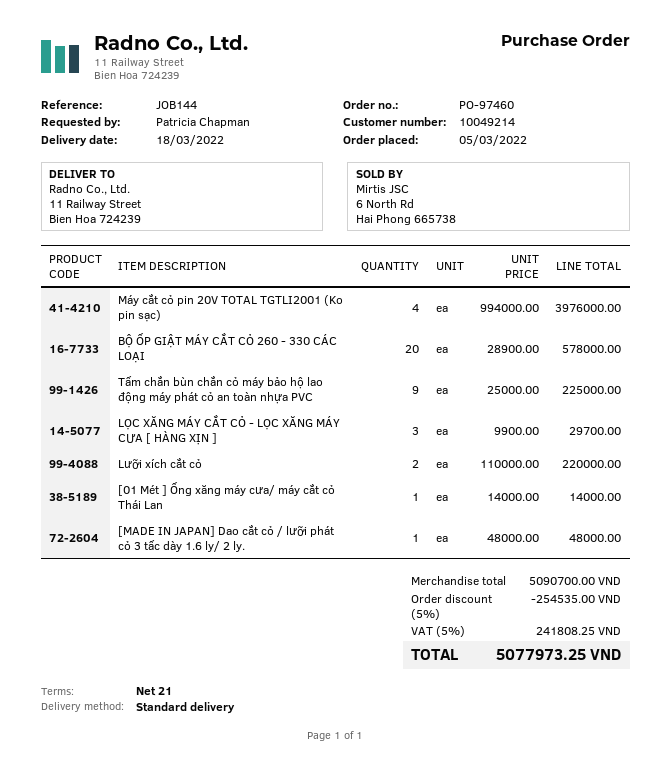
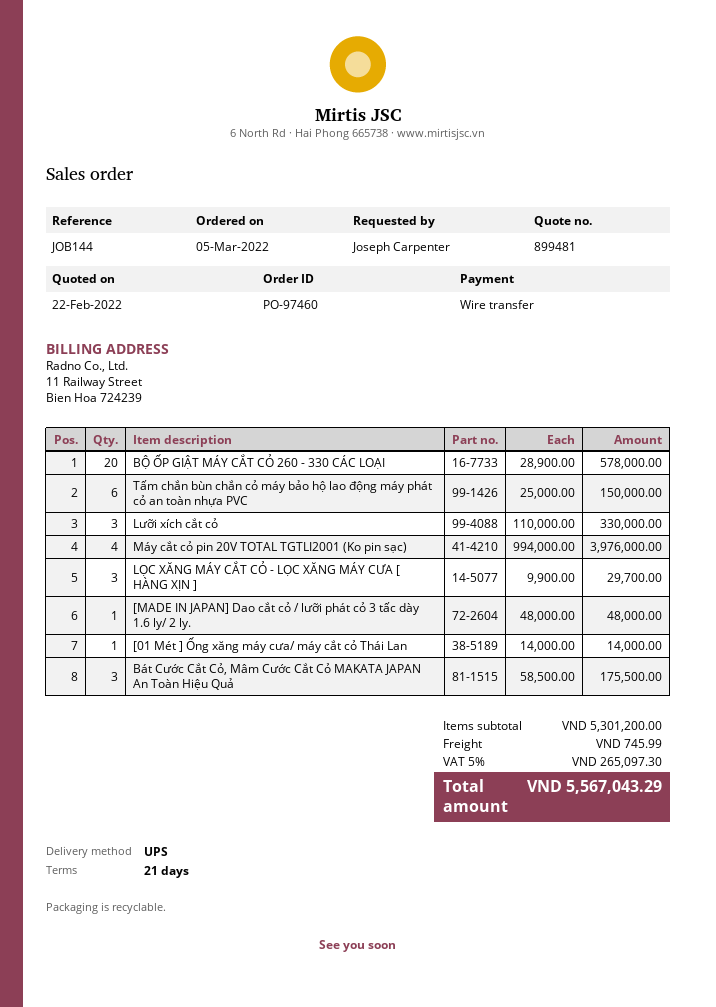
ordered by: Patricia Chapman -> Joseph Carpenter
shipping method: standard -> UPS
Tấm chắn bùn chắn cỏ máy bảo hộ lao động máy phát cỏ an toàn nhựa PVC: 9 x 25000.00 = 225000.00 -> 6 x 25000.00 = 150000.00
Lưỡi xích cắt cỏ: 2 x 110000.00 = 220000.00 -> 3 x 110000.00 = 330000.00
Bát Cước Cắt Cỏ, Mâm Cước Cắt Cỏ MAKATA JAPAN An Toàn Hiệu Quả: none -> 3 x 58500.00 = 175500.00
subtotal: 5090700.00 -> 5301200.00
discount: 5% = 254535.00 -> none
shipping: none -> 745.99
tax: 5% = 241808.25 -> 5% = 265097.30
total: 5077973.25 -> 5567043.29

